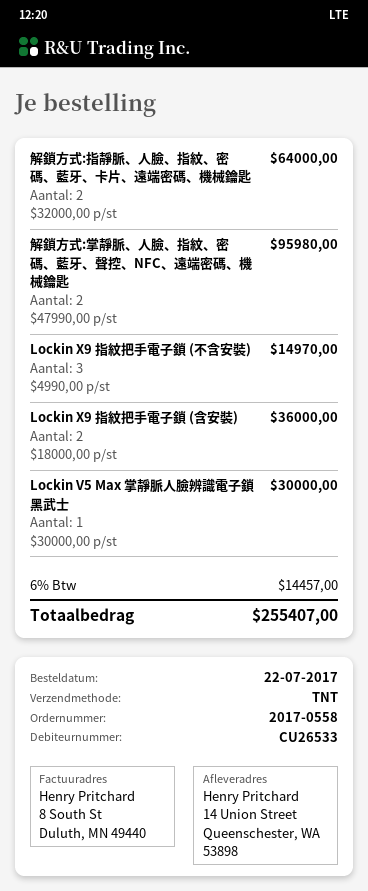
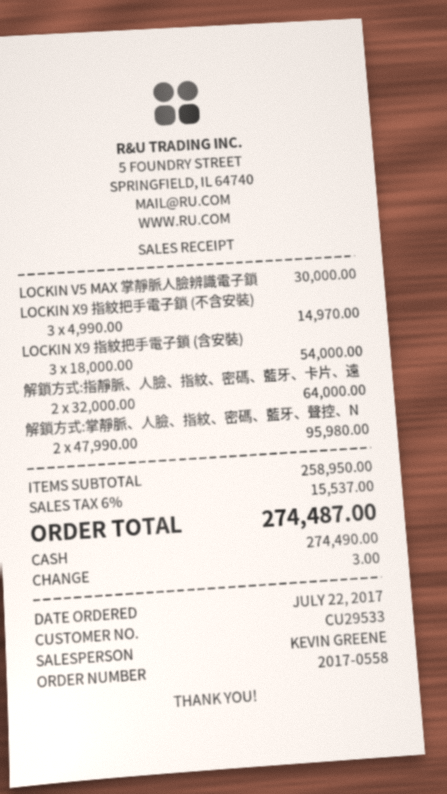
customer number: CU26533 -> CU29533
Lockin X9 指紋把手電子鎖 (含安裝): 2 x 18000.00 = 36000.00 -> 3 x 18000.00 = 54000.00
tax: 6% = 14457.00 -> 6% = 15537.00
total: 255407.00 -> 274487.00

